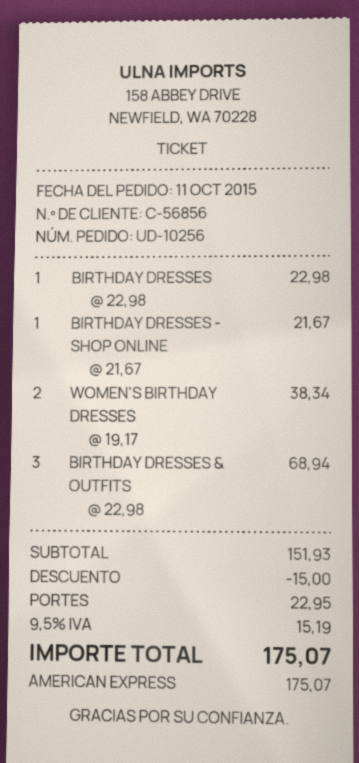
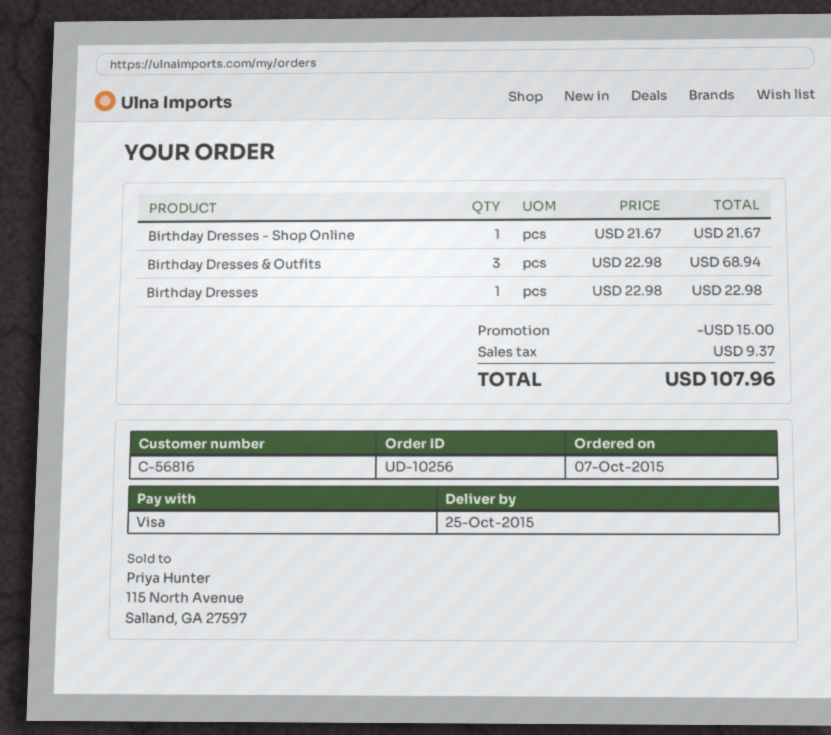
order date: 2015-10-11 -> 2015-10-07
customer number: C-56856 -> C-56816
payment method: American Express -> Visa
WOMEN'S BIRTHDAY DRESSES: 2 x 19.17 = 38.34 -> none
shipping: 22.95 -> none
tax: 15.19 -> 9.37
total: 175.07 -> 107.96

